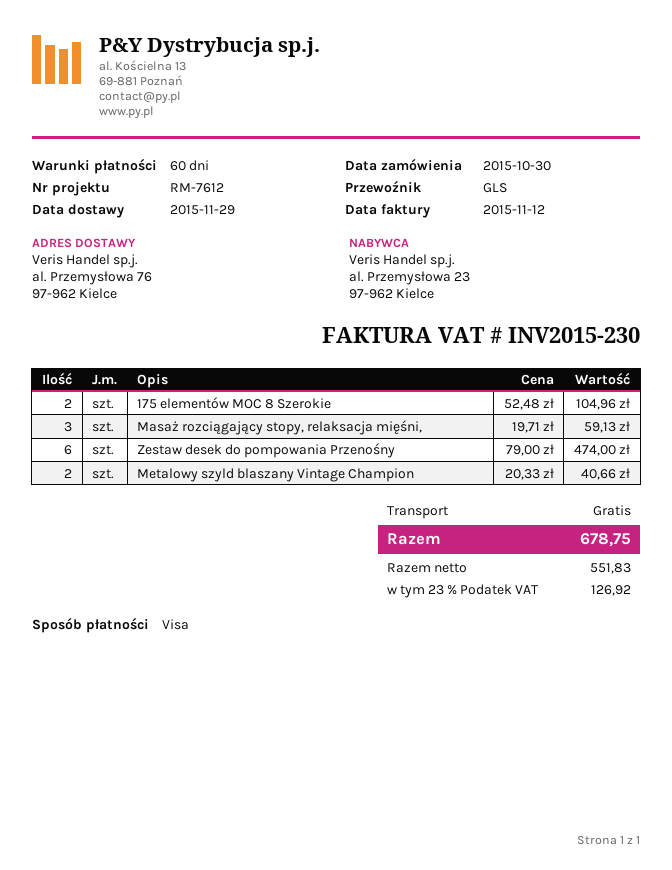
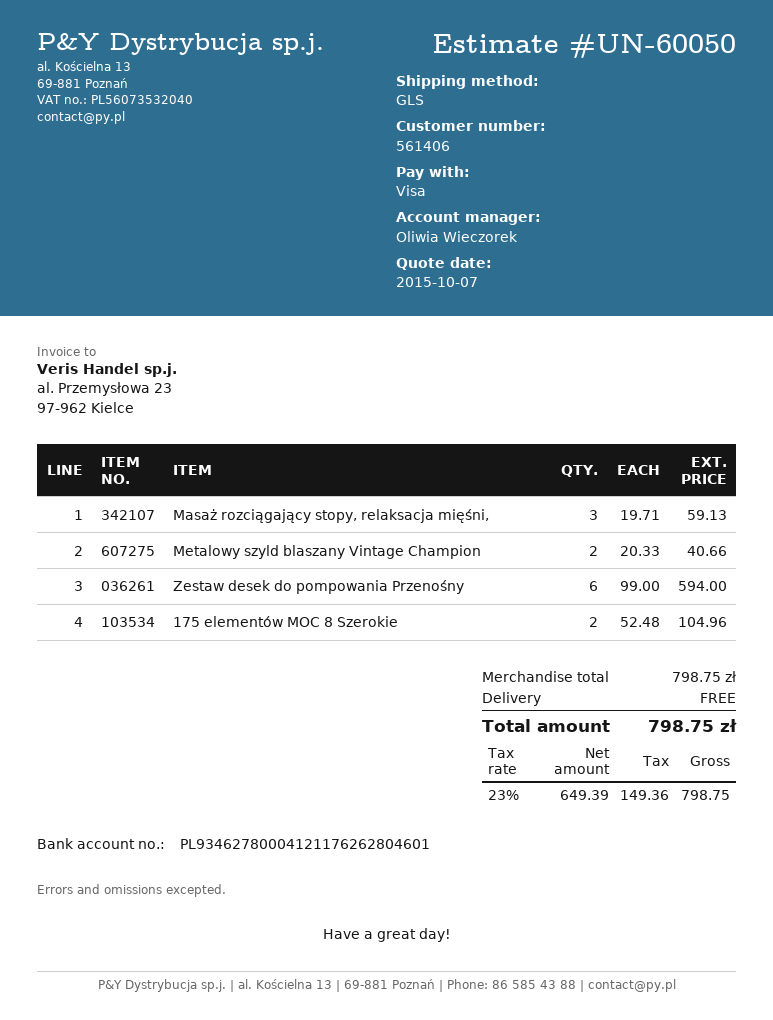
Zestaw desek do pompowania Przenośny: 6 x 79.00 = 474.00 -> 6 x 99.00 = 594.00
net: 551.83 -> 649.39
tax: 23% = 126.92 -> 23% = 149.36
total: 678.75 -> 798.75

